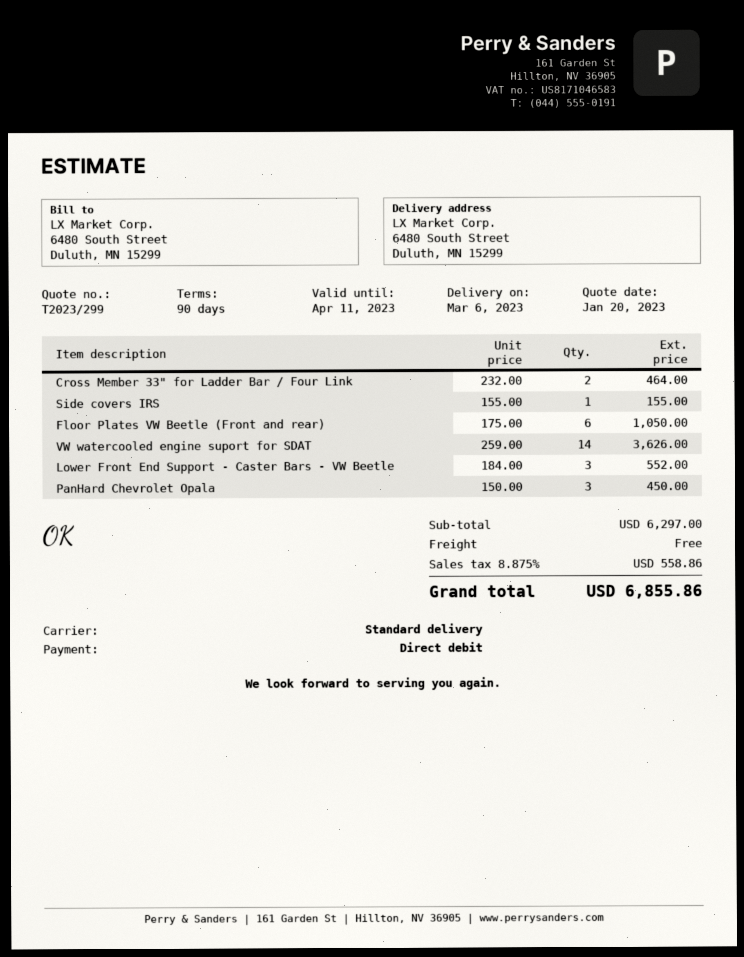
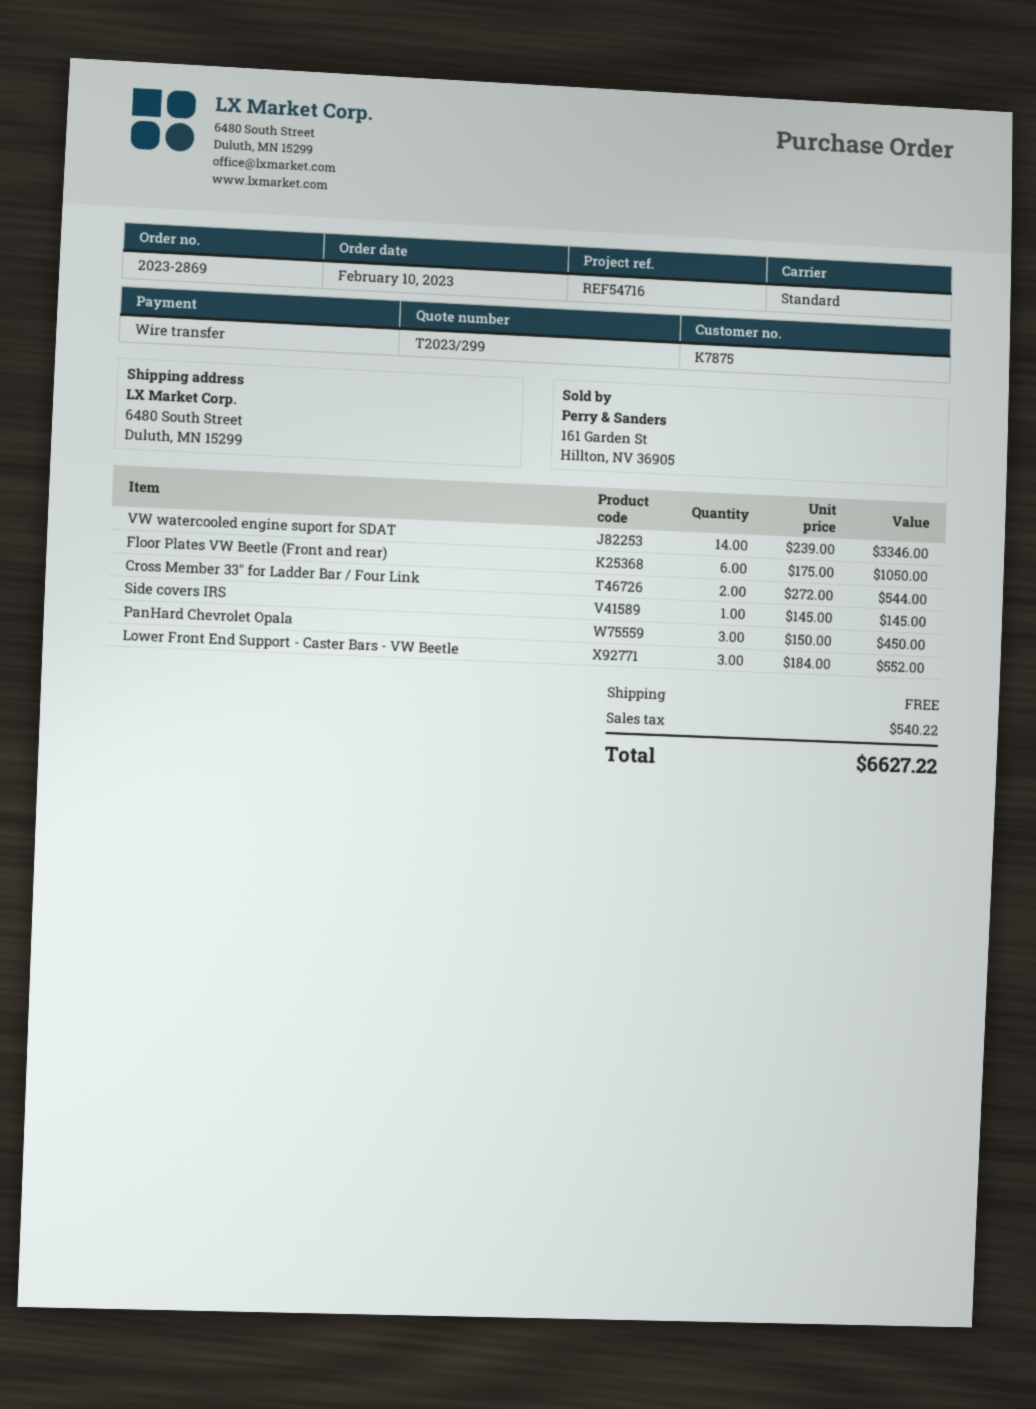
payment method: direct debit -> bank transfer
Cross Member 33" for Ladder Bar / Four Link: 2 x 232.00 = 464.00 -> 2 x 272.00 = 544.00
Side covers IRS: 1 x 155.00 = 155.00 -> 1 x 145.00 = 145.00
VW watercooled engine suport for SDAT: 14 x 259.00 = 3626.00 -> 14 x 239.00 = 3346.00
tax: 558.86 -> 540.22
total: 6855.86 -> 6627.22

